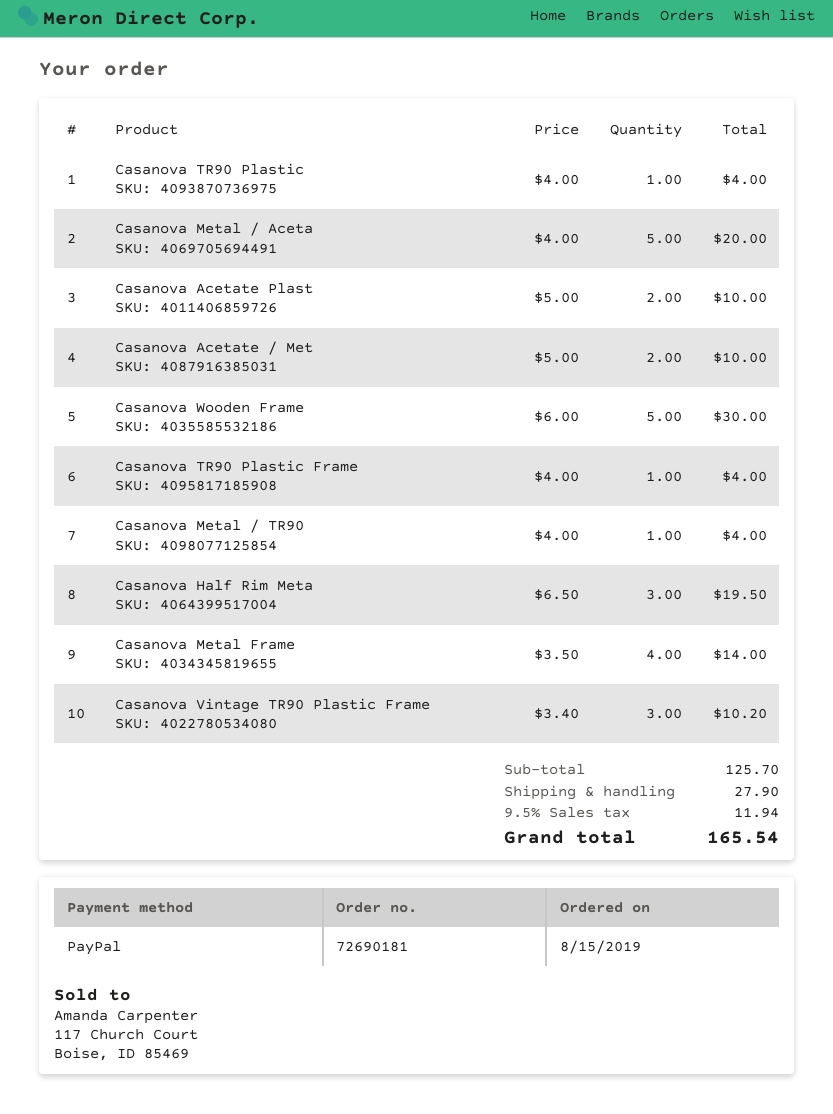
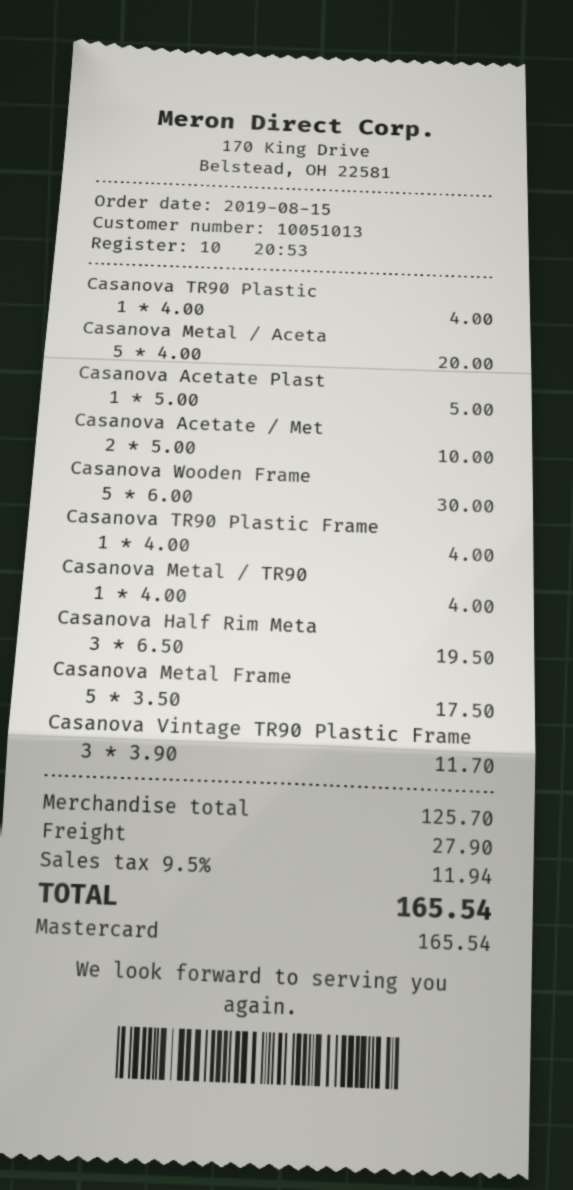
payment method: PayPal -> Mastercard
Casanova Acetate Plast: 2 x 5.00 = 10.00 -> 1 x 5.00 = 5.00
Casanova Metal Frame: 4 x 3.50 = 14.00 -> 5 x 3.50 = 17.50
Casanova Vintage TR90 Plastic Frame: 3 x 3.40 = 10.20 -> 3 x 3.90 = 11.70

